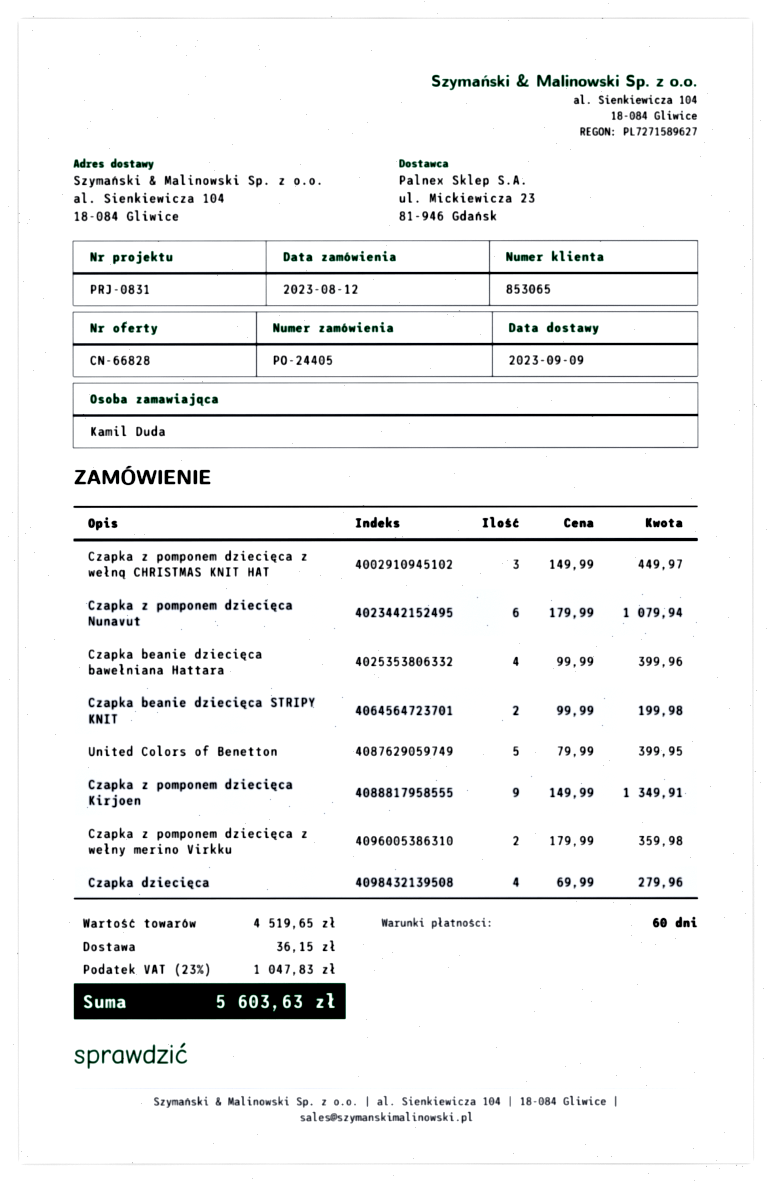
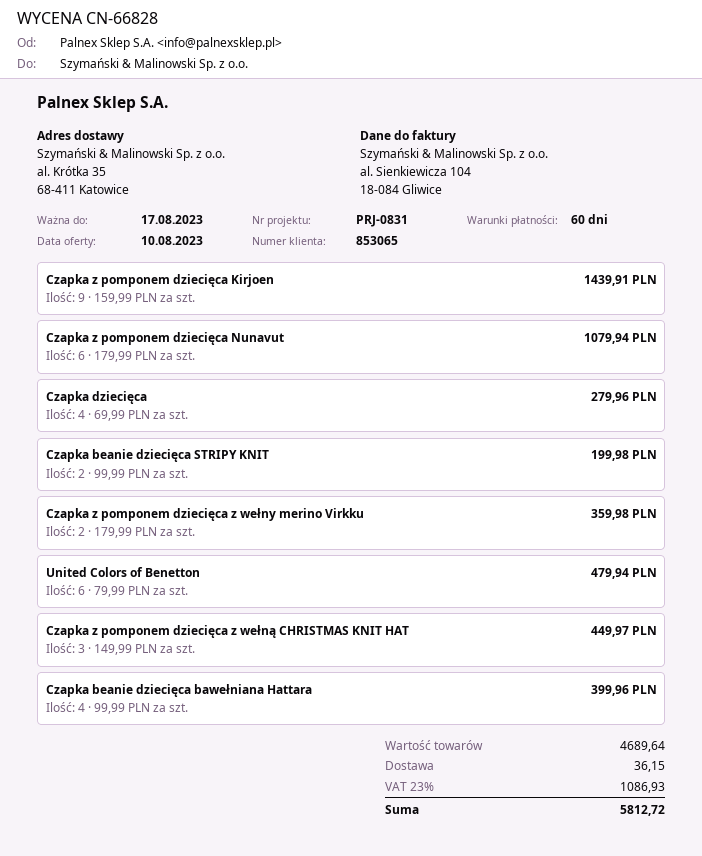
ship to: al. Sienkiewicza 104, 18-084 Gliwice -> al. Krótka 35, 68-411 Katowice
United Colors of Benetton: 5 x 79.99 = 399.95 -> 6 x 79.99 = 479.94
Czapka z pomponem dziecięca Kirjoen: 9 x 149.99 = 1349.91 -> 9 x 159.99 = 1439.91
subtotal: 4519.65 -> 4689.64
tax: 23% = 1047.83 -> 23% = 1086.93
total: 5603.63 -> 5812.72

